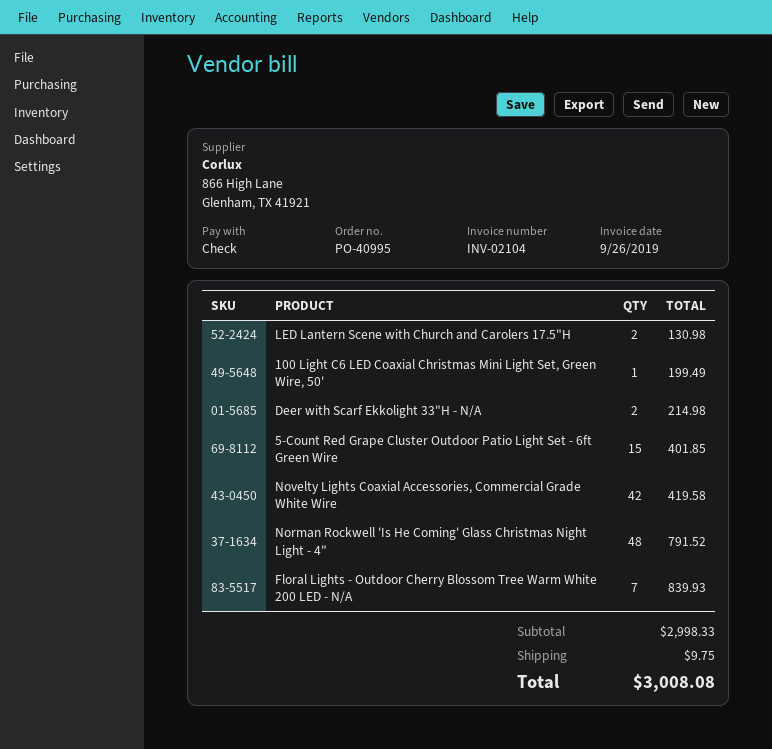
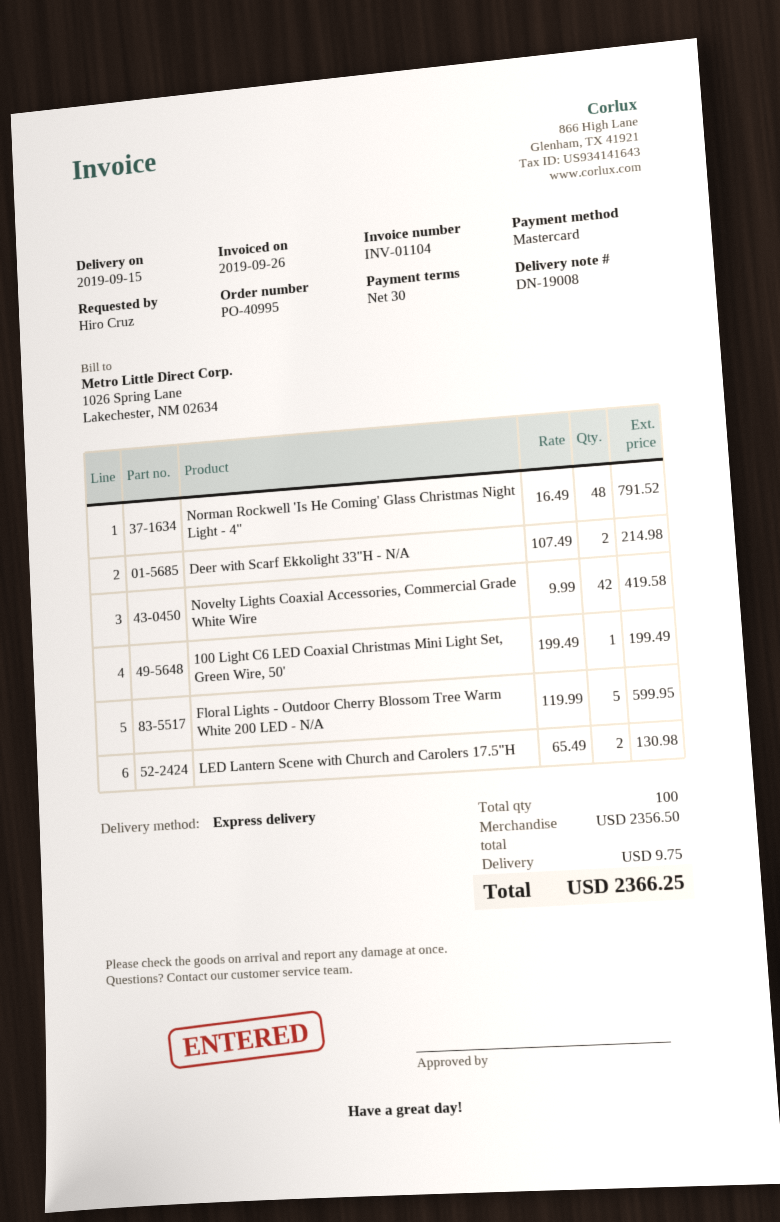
invoice number: INV-02104 -> INV-01104
payment method: cheque -> Mastercard
5-Count Red Grape Cluster Outdoor Patio Light Set - 6ft Green Wire: 15 for 401.85 -> none
Floral Lights - Outdoor Cherry Blossom Tree Warm White 200 LED - N/A: 7 for 839.93 -> 5 for 599.95
subtotal: 2998.33 -> 2356.50
total: 3008.08 -> 2366.25

